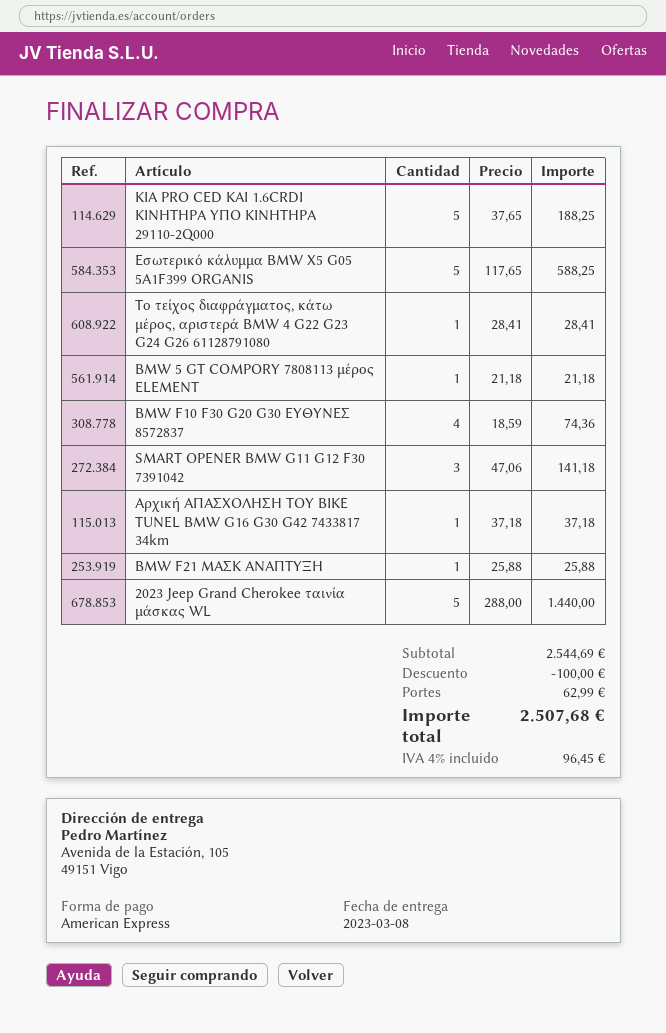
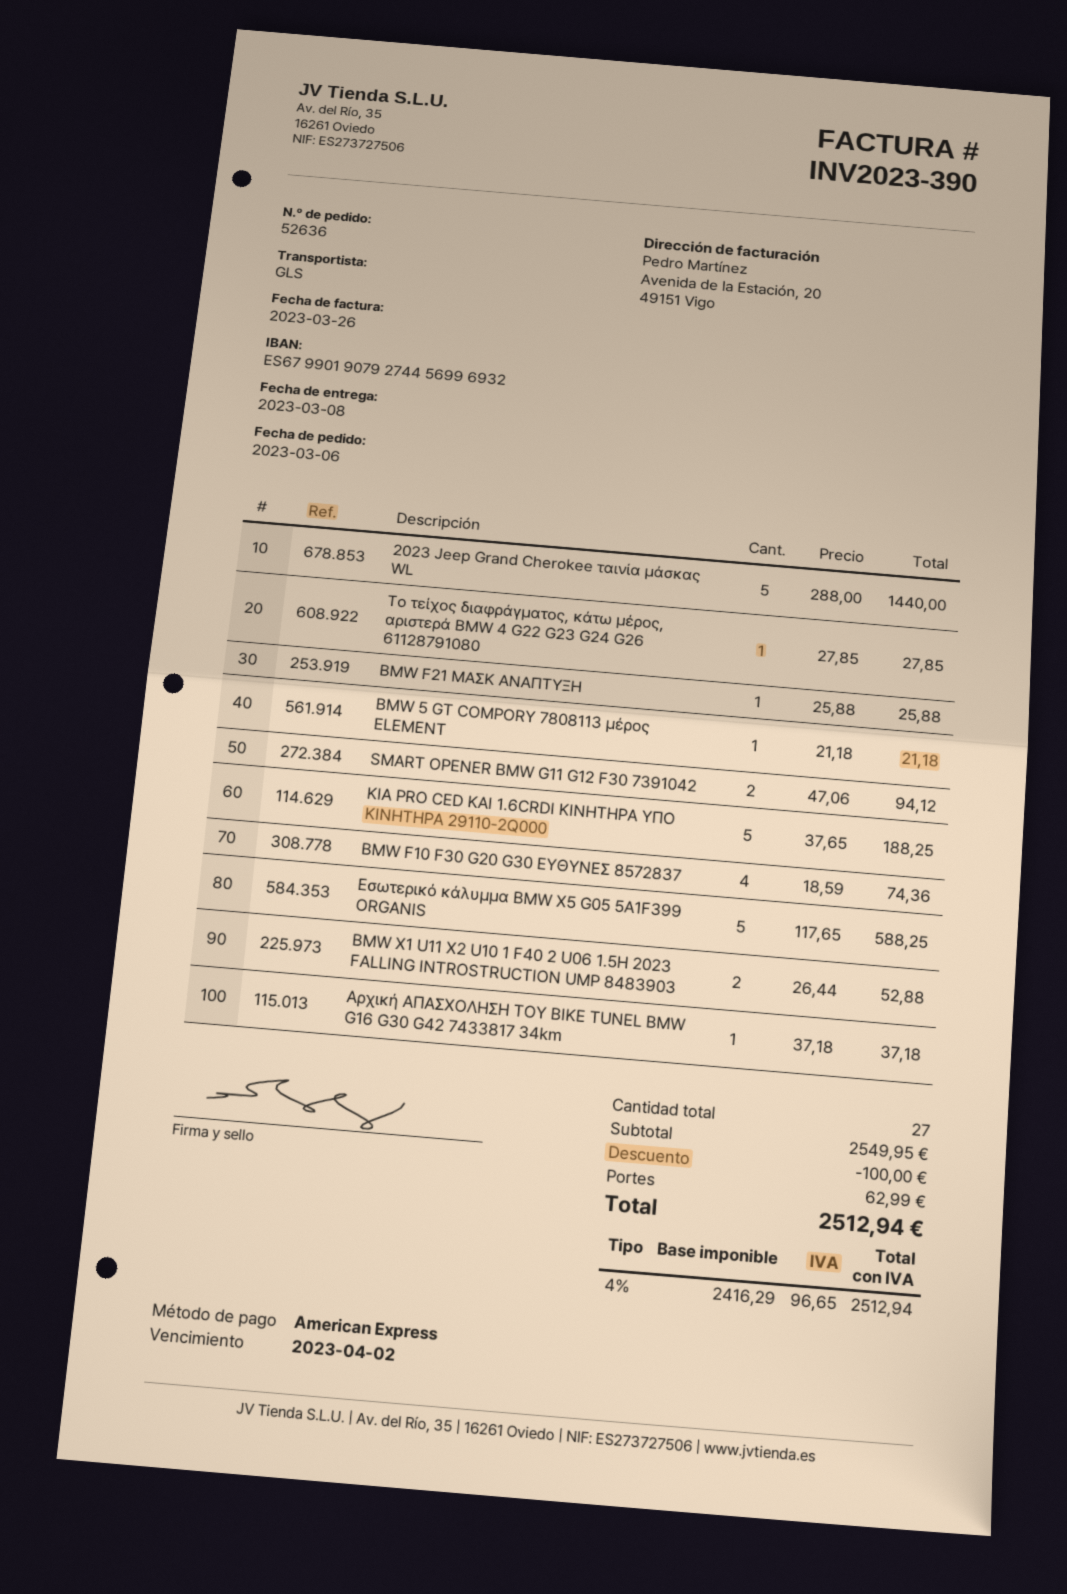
Το τείχος διαφράγματος, κάτω μέρος, αριστερά BMW 4 G22 G23 G24 G26 61128791080: 1 x 28.41 = 28.41 -> 1 x 27.85 = 27.85
SMART OPENER BMW G11 G12 F30 7391042: 3 x 47.06 = 141.18 -> 2 x 47.06 = 94.12
BMW X1 U11 X2 U10 1 F40 2 U06 1.5H 2023 FALLING INTROSTRUCTION UMP 8483903: none -> 2 x 26.44 = 52.88
subtotal: 2544.69 -> 2549.95
tax: 4% = 96.45 -> 4% = 96.65
total: 2507.68 -> 2512.94

